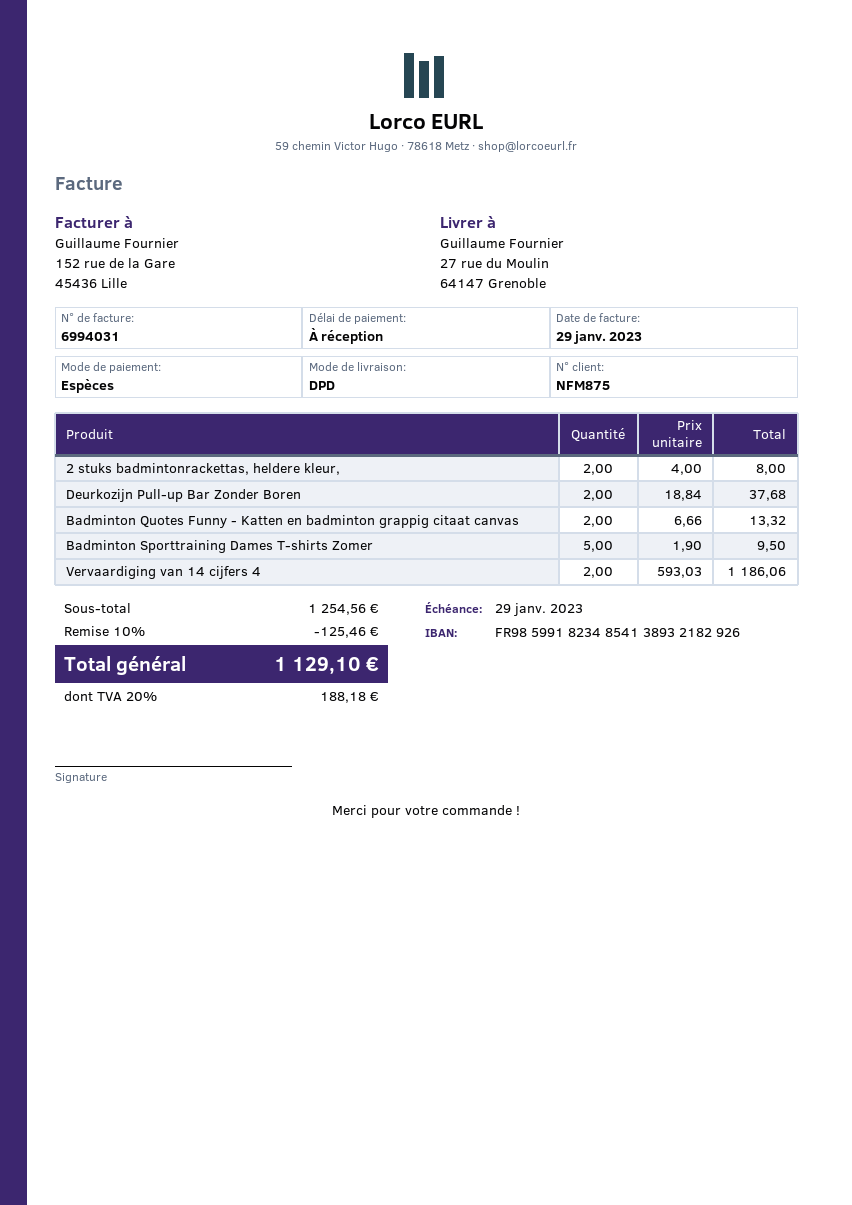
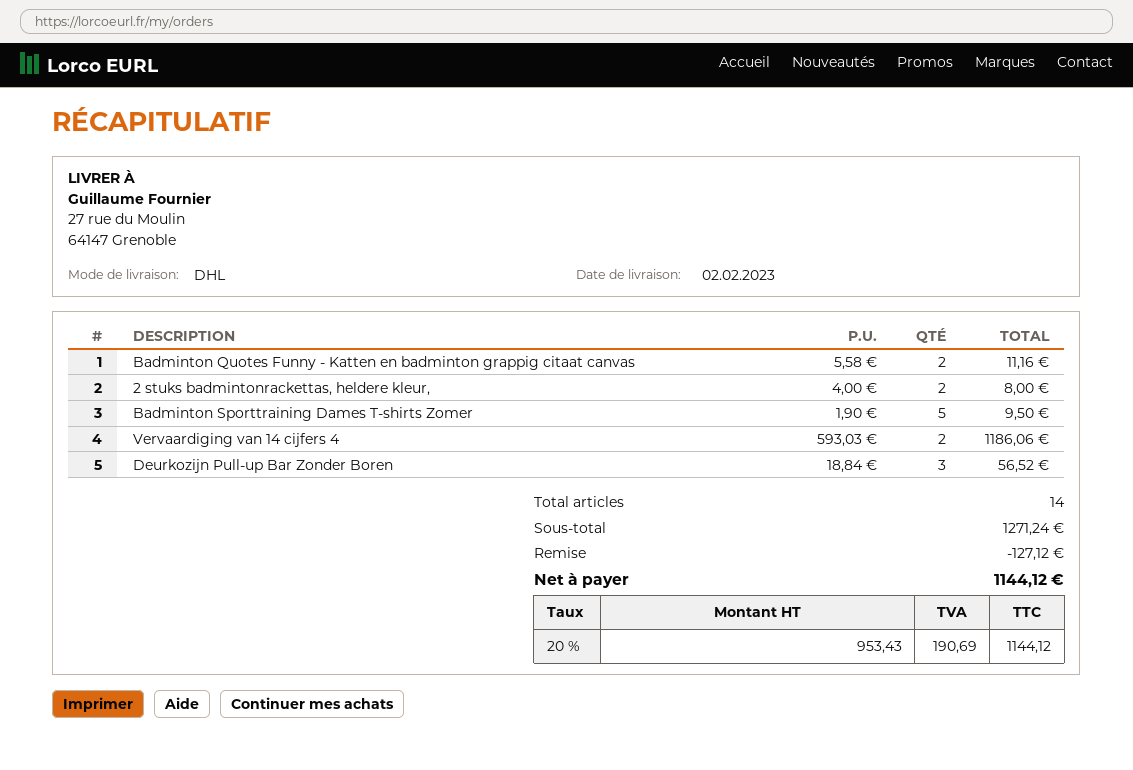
shipping method: DPD -> DHL
Deurkozijn Pull-up Bar Zonder Boren: 2 x 18.84 = 37.68 -> 3 x 18.84 = 56.52
Badminton Quotes Funny - Katten en badminton grappig citaat canvas: 2 x 6.66 = 13.32 -> 2 x 5.58 = 11.16
subtotal: 1254.56 -> 1271.24
discount: 125.46 -> 127.12
tax: 20% = 188.18 -> 20% = 190.69
total: 1129.10 -> 1144.12

